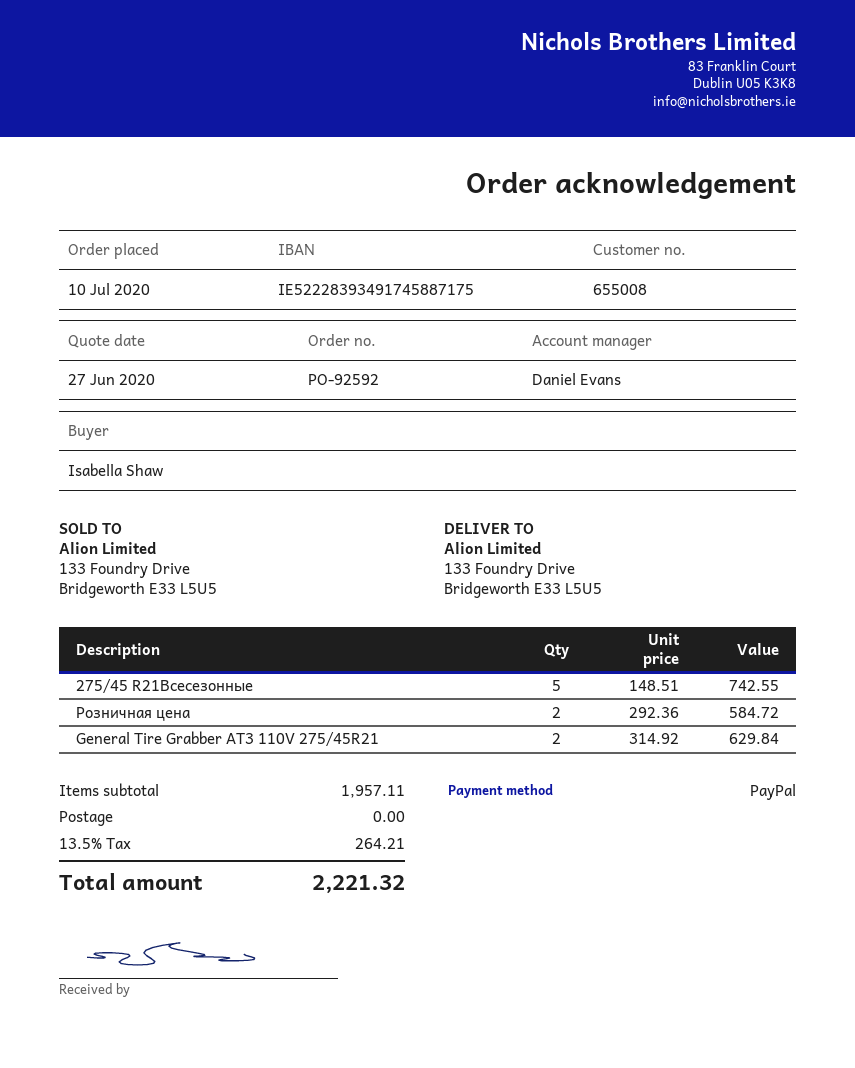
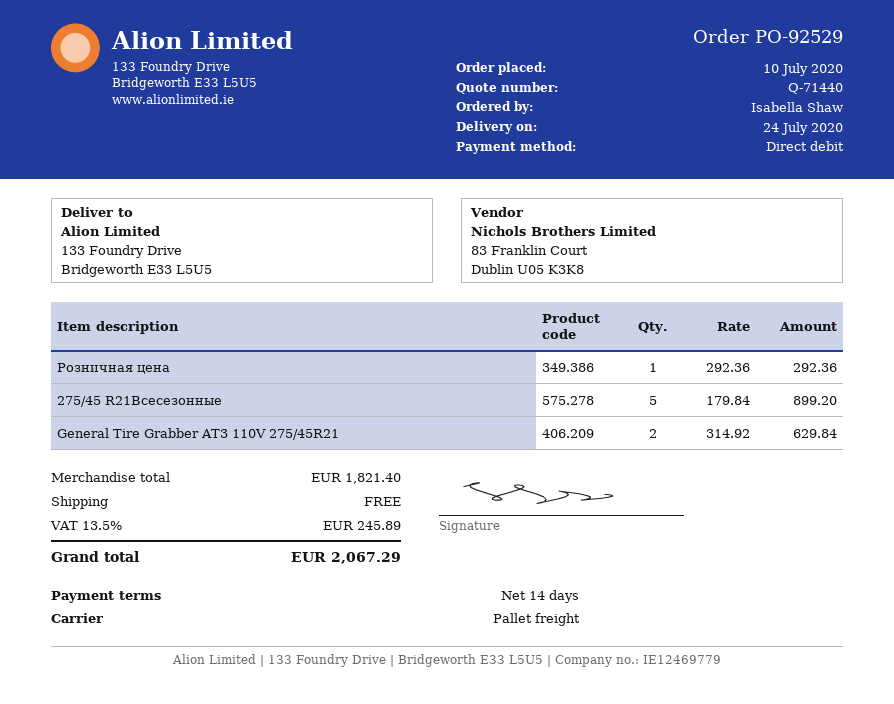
order number: PO-92592 -> PO-92529
payment method: PayPal -> direct debit
275/45 R21Всесезонные: 5 x 148.51 = 742.55 -> 5 x 179.84 = 899.20
Розничная цена: 2 x 292.36 = 584.72 -> 1 x 292.36 = 292.36
subtotal: 1957.11 -> 1821.40
tax: 13.5% = 264.21 -> 13.5% = 245.89
total: 2221.32 -> 2067.29

